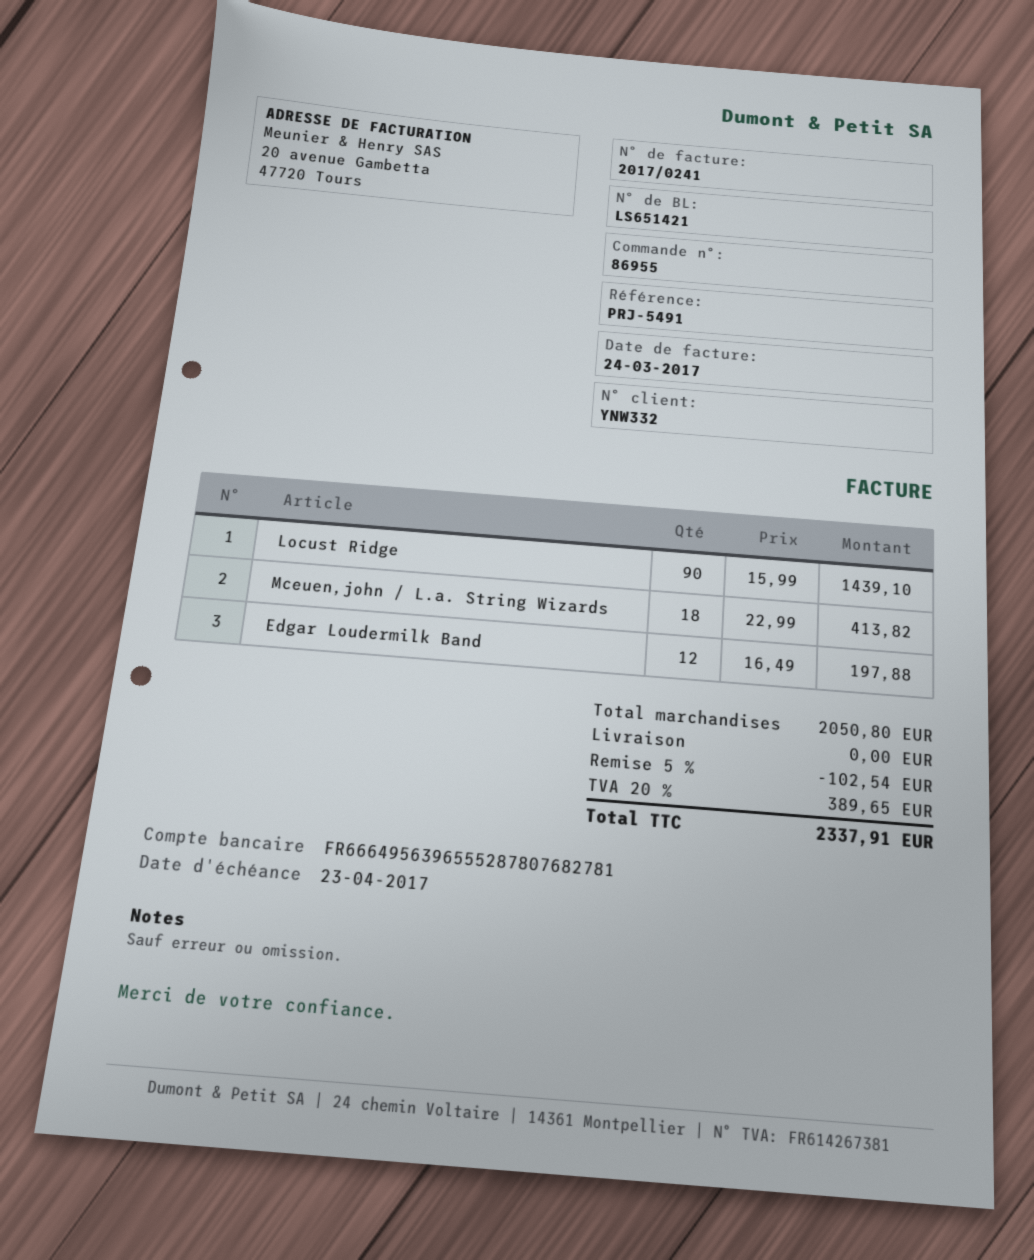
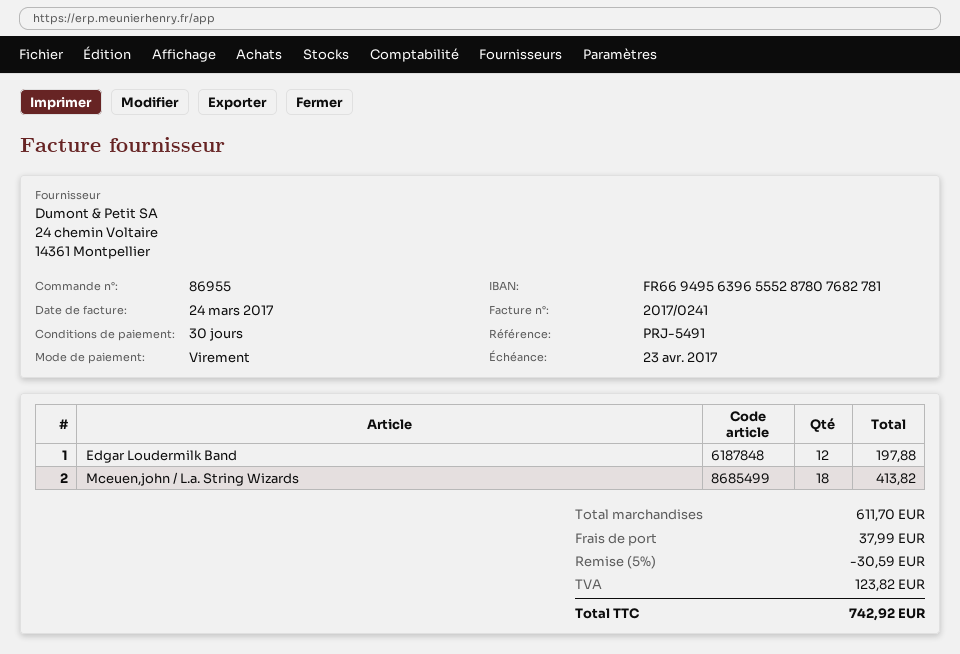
bank account: FR6664956396555287807682781 -> FR6694956396555287807682781
Locust Ridge: 90 for 1439.10 -> none
subtotal: 2050.80 -> 611.70
discount: 5% = 102.54 -> 5% = 30.59
shipping: 0.00 -> 37.99
tax: 389.65 -> 123.82
total: 2337.91 -> 742.92

